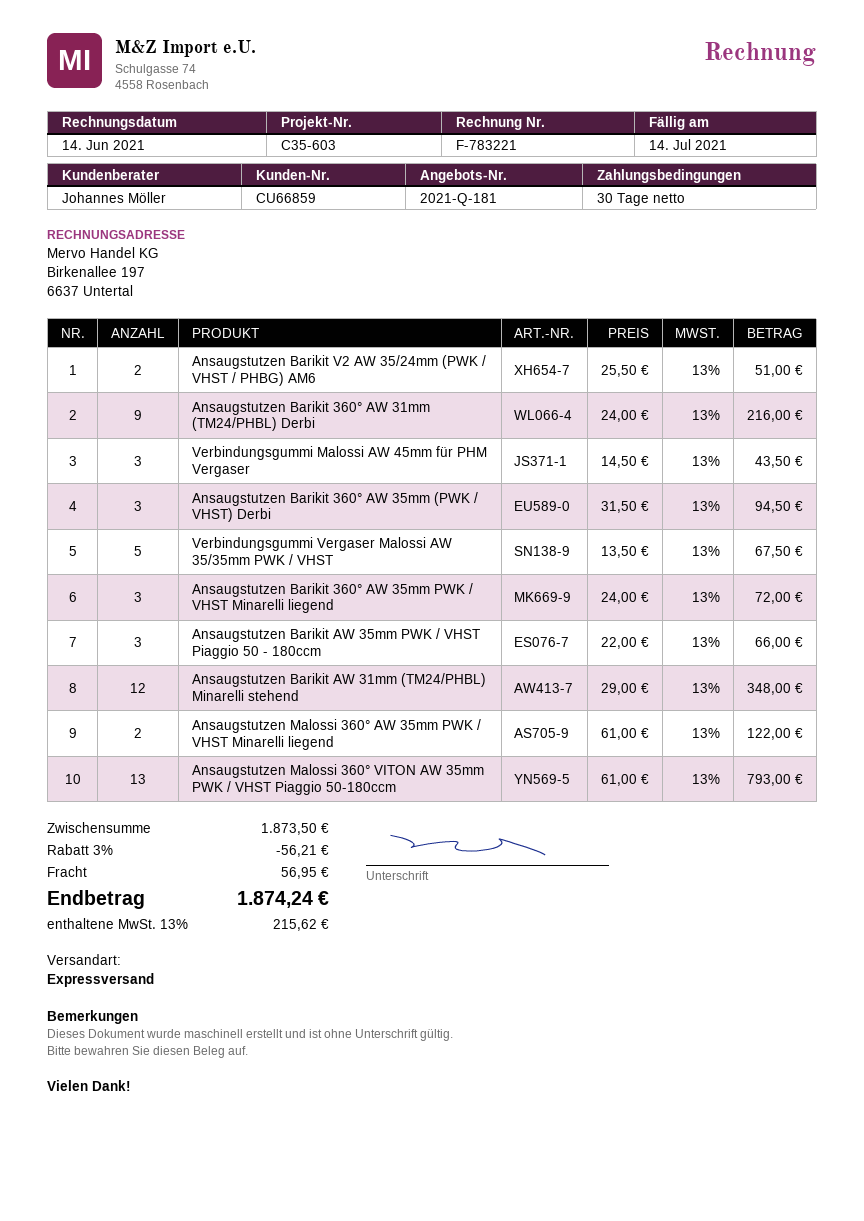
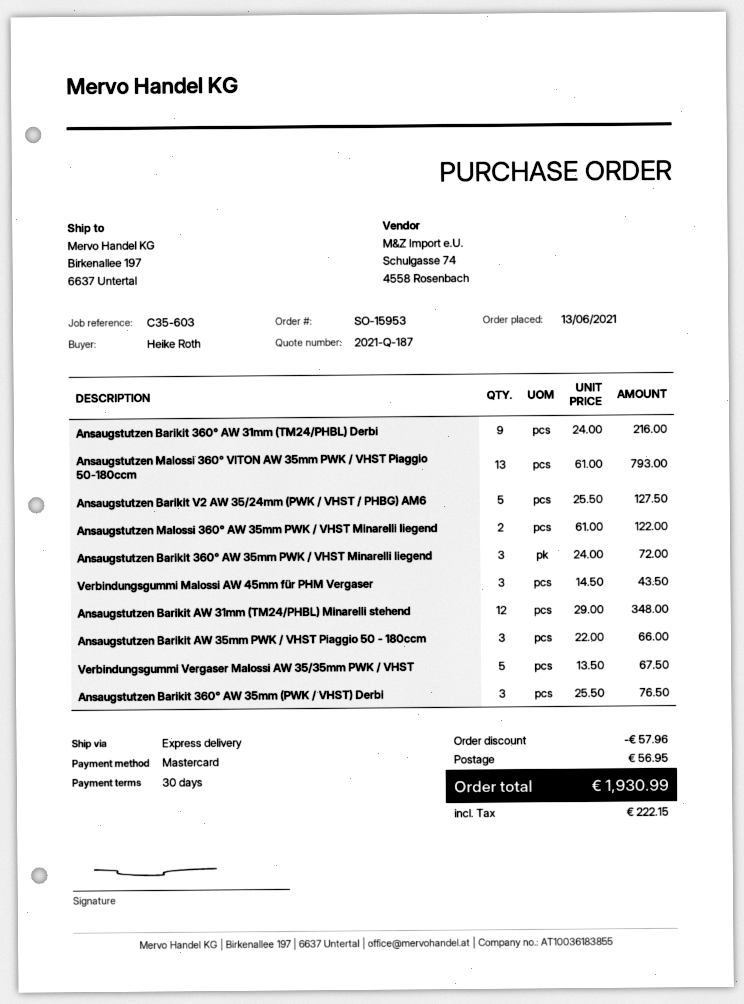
quote number: 2021-Q-181 -> 2021-Q-187
Ansaugstutzen Barikit V2 AW 35/24mm (PWK / VHST / PHBG) AM6: 2 x 25.50 = 51.00 -> 5 x 25.50 = 127.50
Ansaugstutzen Barikit 360° AW 35mm (PWK / VHST) Derbi: 3 x 31.50 = 94.50 -> 3 x 25.50 = 76.50
discount: 56.21 -> 57.96
tax: 215.62 -> 222.15
total: 1874.24 -> 1930.99

